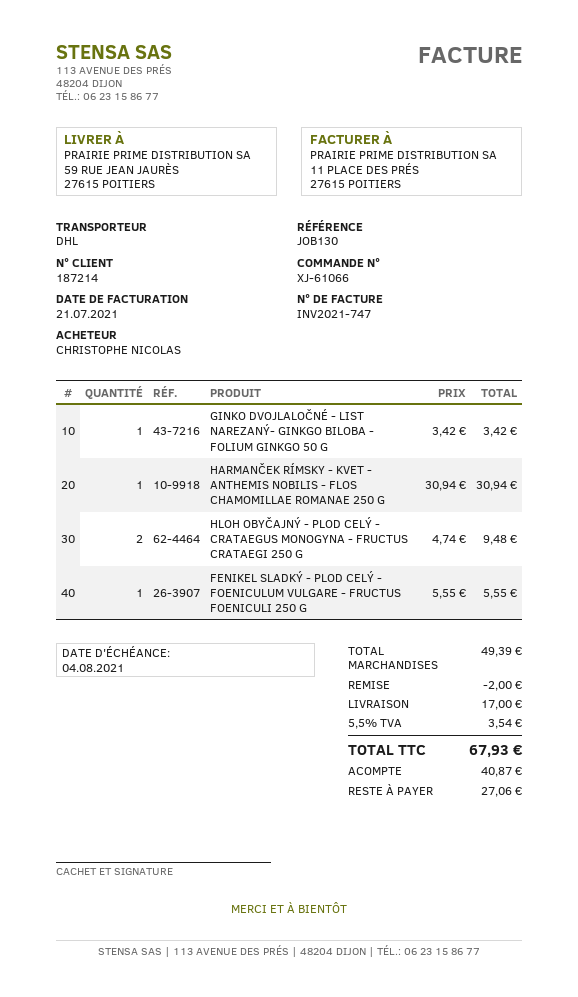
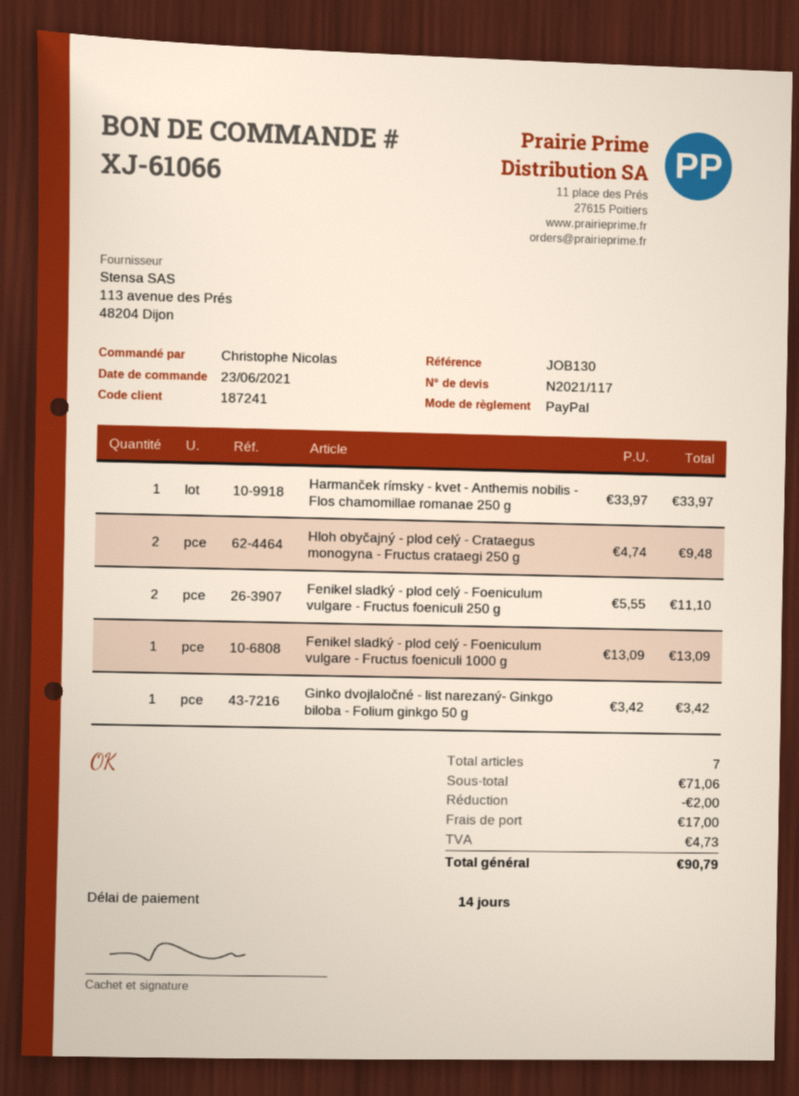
customer number: 187214 -> 187241
HARMANČEK RÍMSKY - KVET - ANTHEMIS NOBILIS - FLOS CHAMOMILLAE ROMANAE 250 G: 1 x 30.94 = 30.94 -> 1 x 33.97 = 33.97
FENIKEL SLADKÝ - PLOD CELÝ - FOENICULUM VULGARE - FRUCTUS FOENICULI 250 G: 1 x 5.55 = 5.55 -> 2 x 5.55 = 11.10
Fenikel sladký - plod celý - Foeniculum vulgare - Fructus foeniculi 1000 g: none -> 1 x 13.09 = 13.09
subtotal: 49.39 -> 71.06
tax: 3.54 -> 4.73
total: 67.93 -> 90.79

